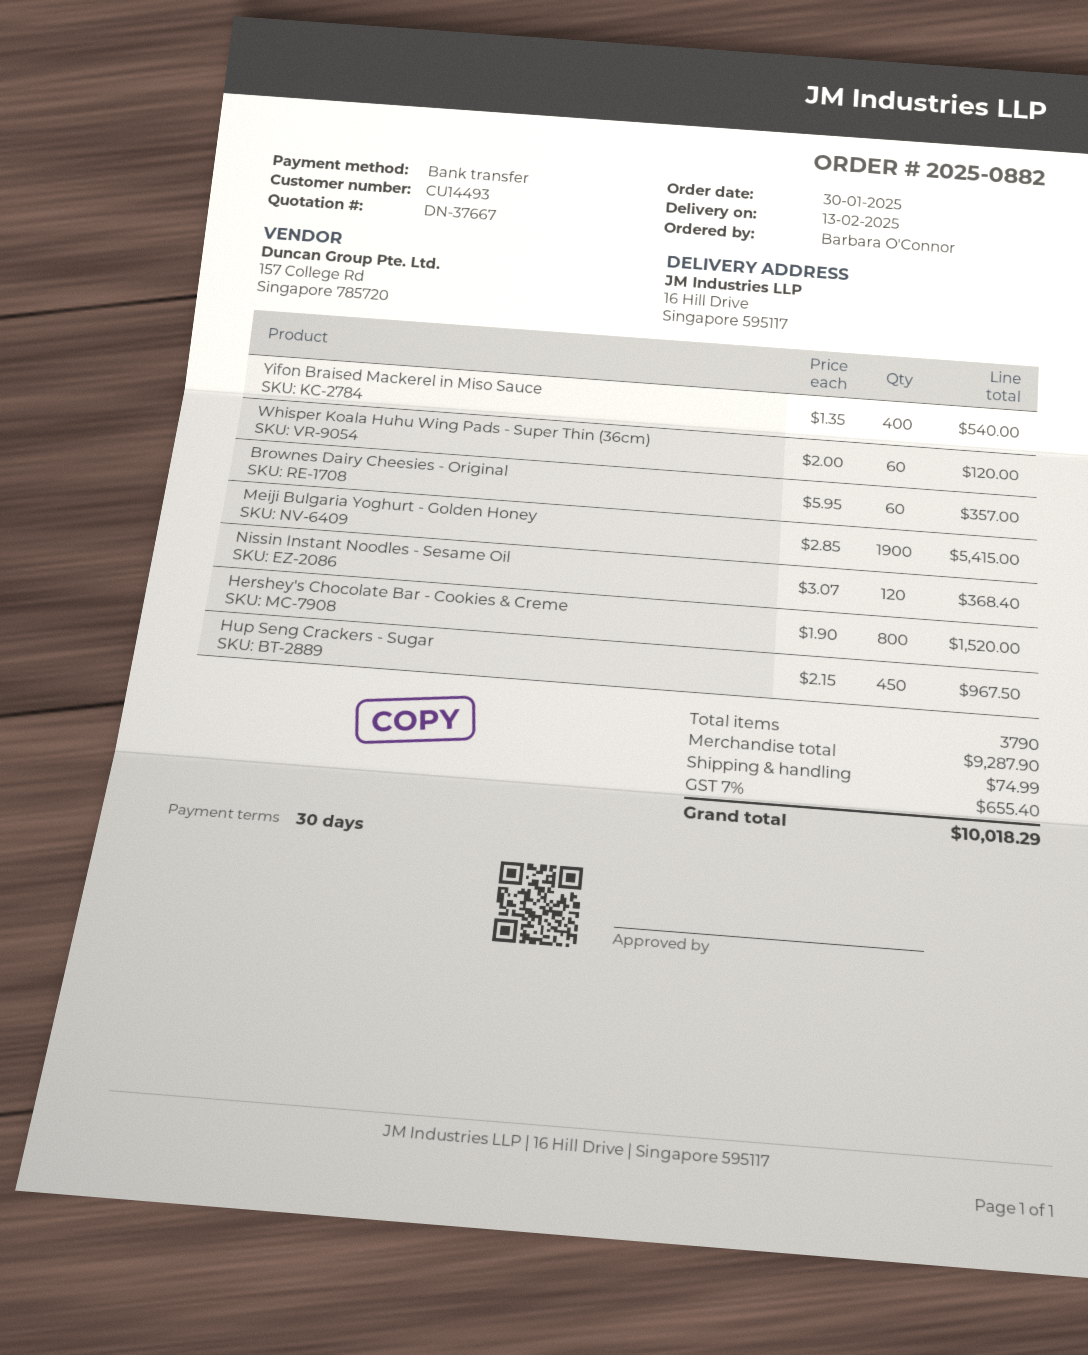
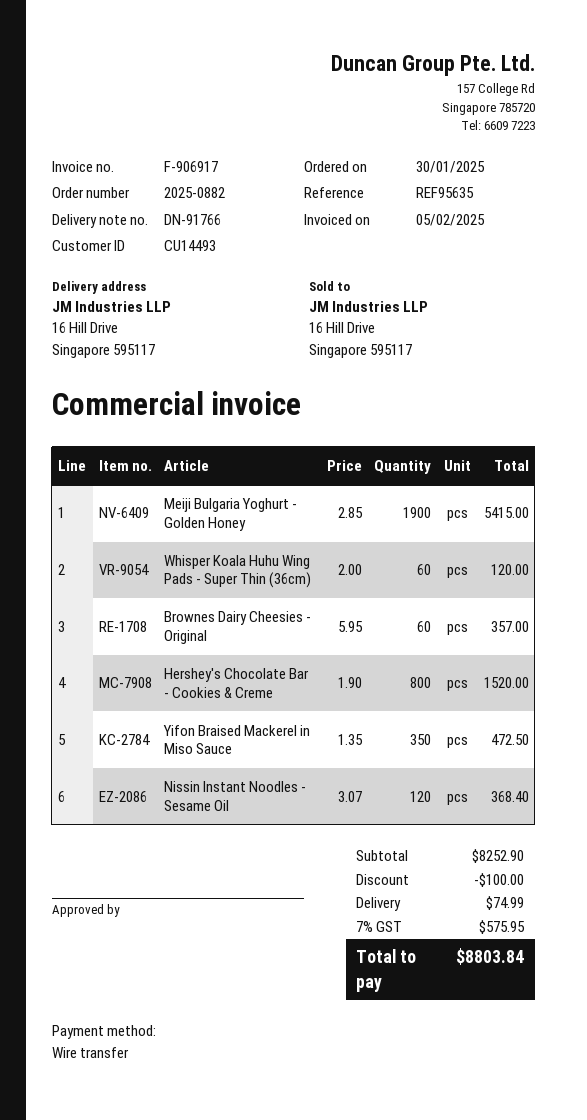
Yifon Braised Mackerel in Miso Sauce: 400 x 1.35 = 540.00 -> 350 x 1.35 = 472.50
Hup Seng Crackers - Sugar: 450 x 2.15 = 967.50 -> none
subtotal: 9287.90 -> 8252.90
discount: none -> 100.00
tax: 7% = 655.40 -> 7% = 575.95
total: 10018.29 -> 8803.84

